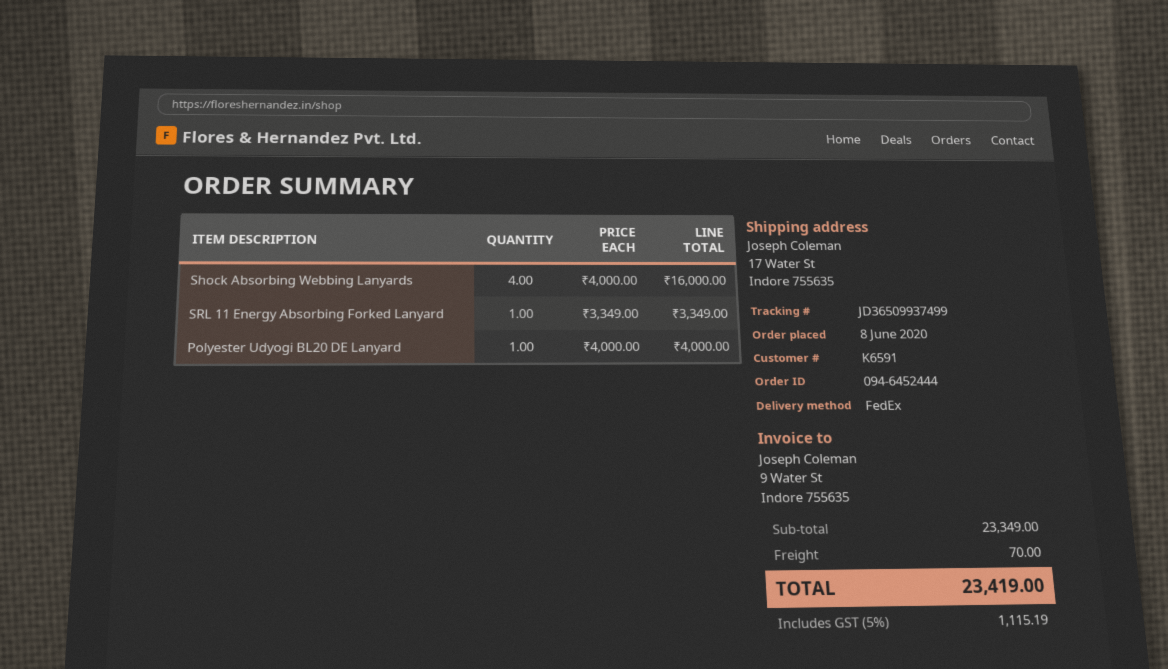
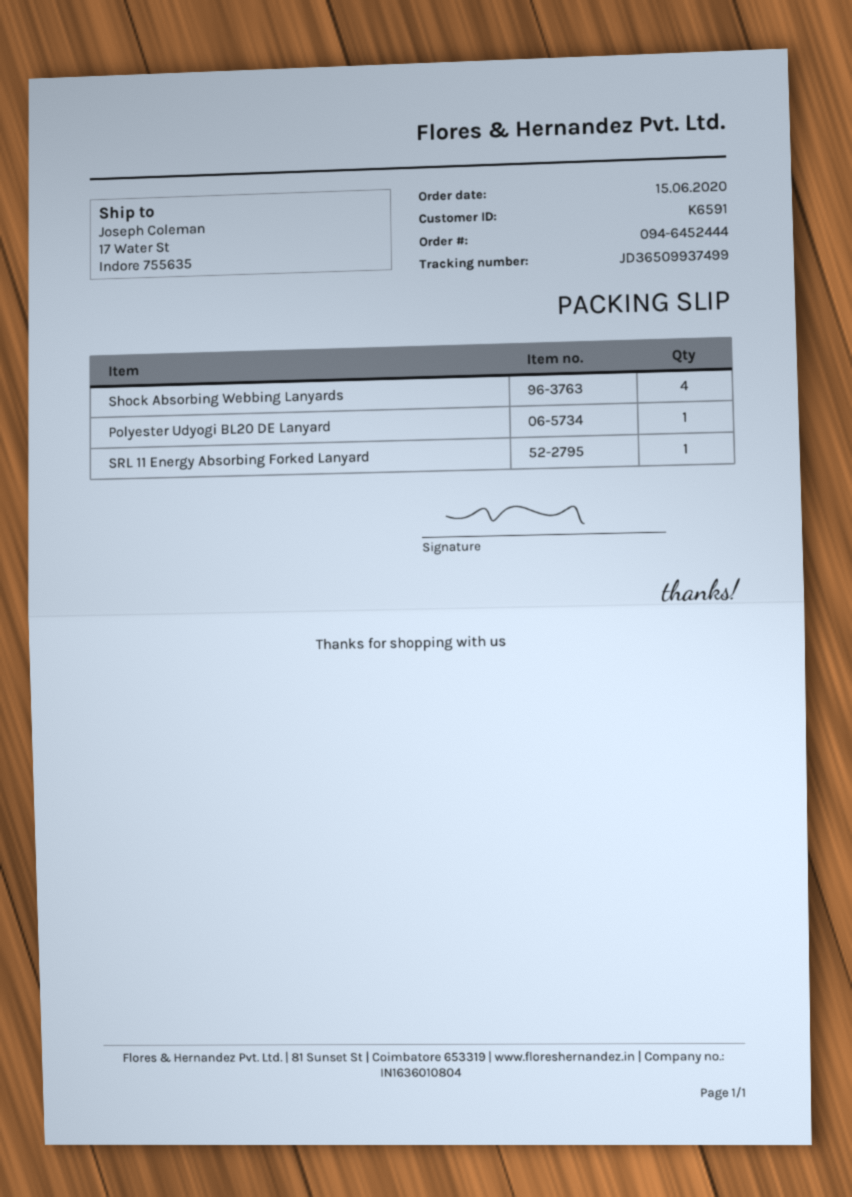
order date: 2020-06-08 -> 2020-06-15

